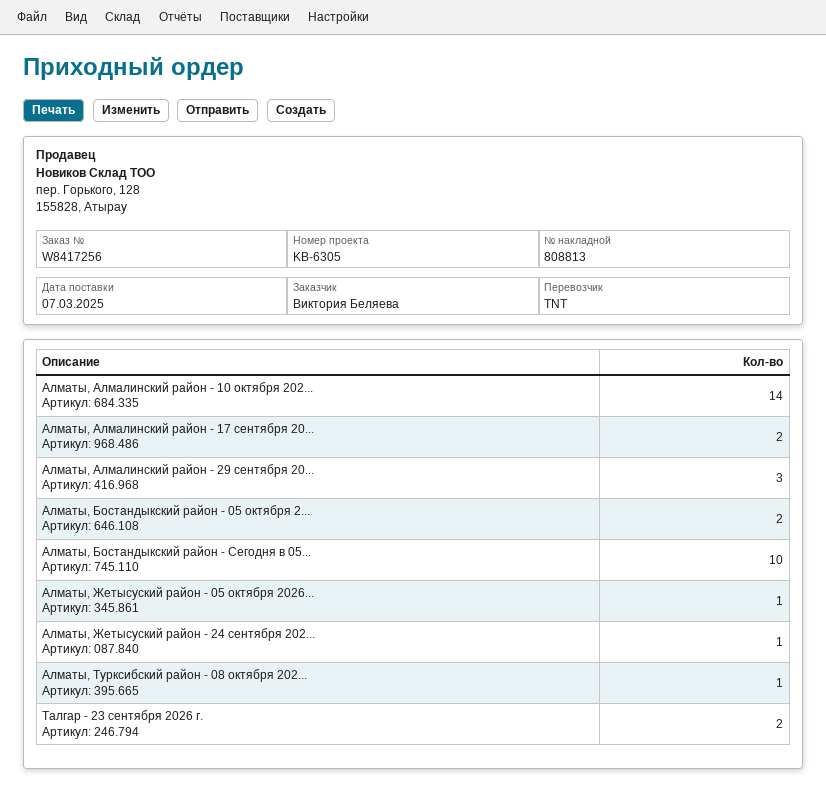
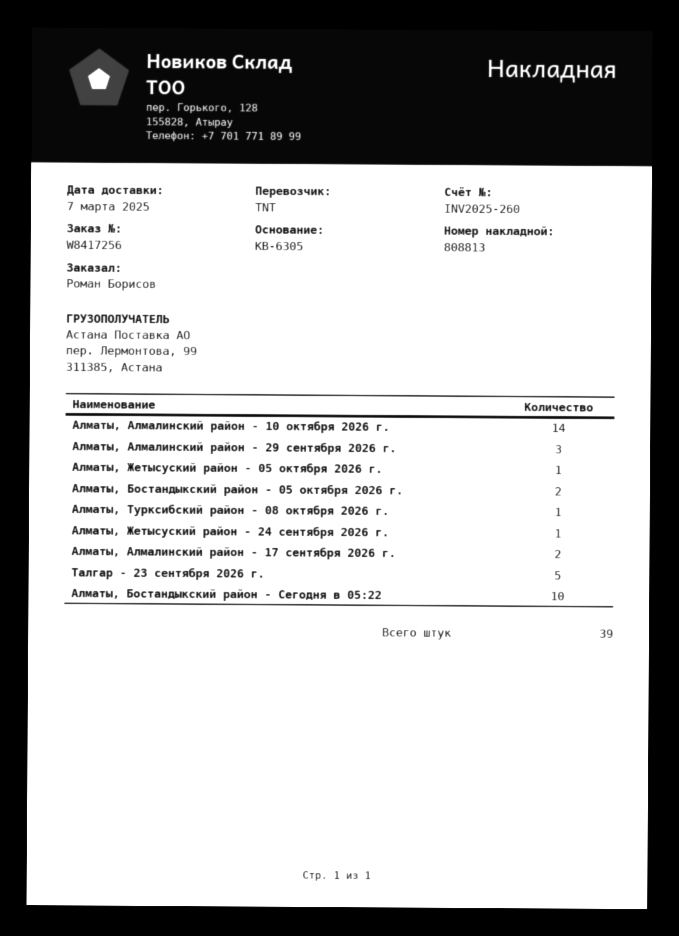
ordered by: Виктория Беляева -> Роман Борисов
Талгар - 23 сентября 2026 г.: 2 -> 5

